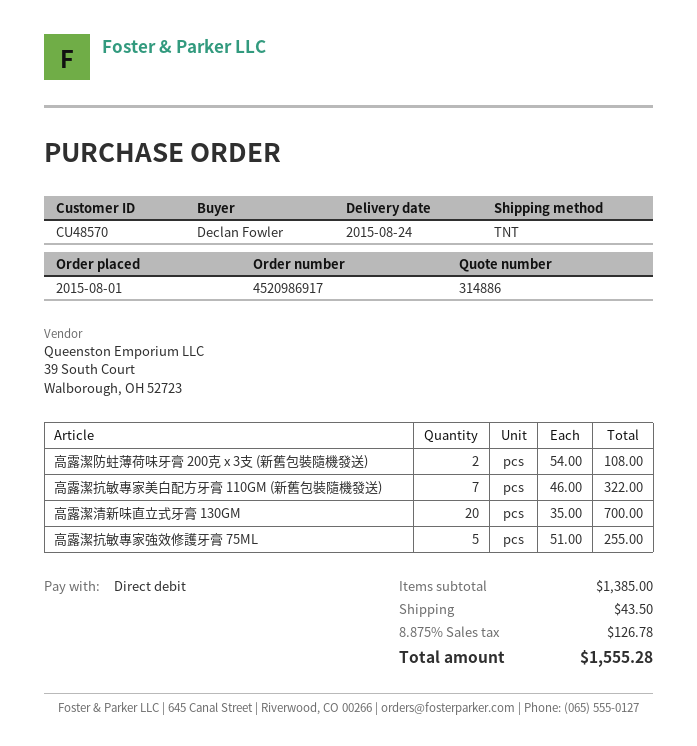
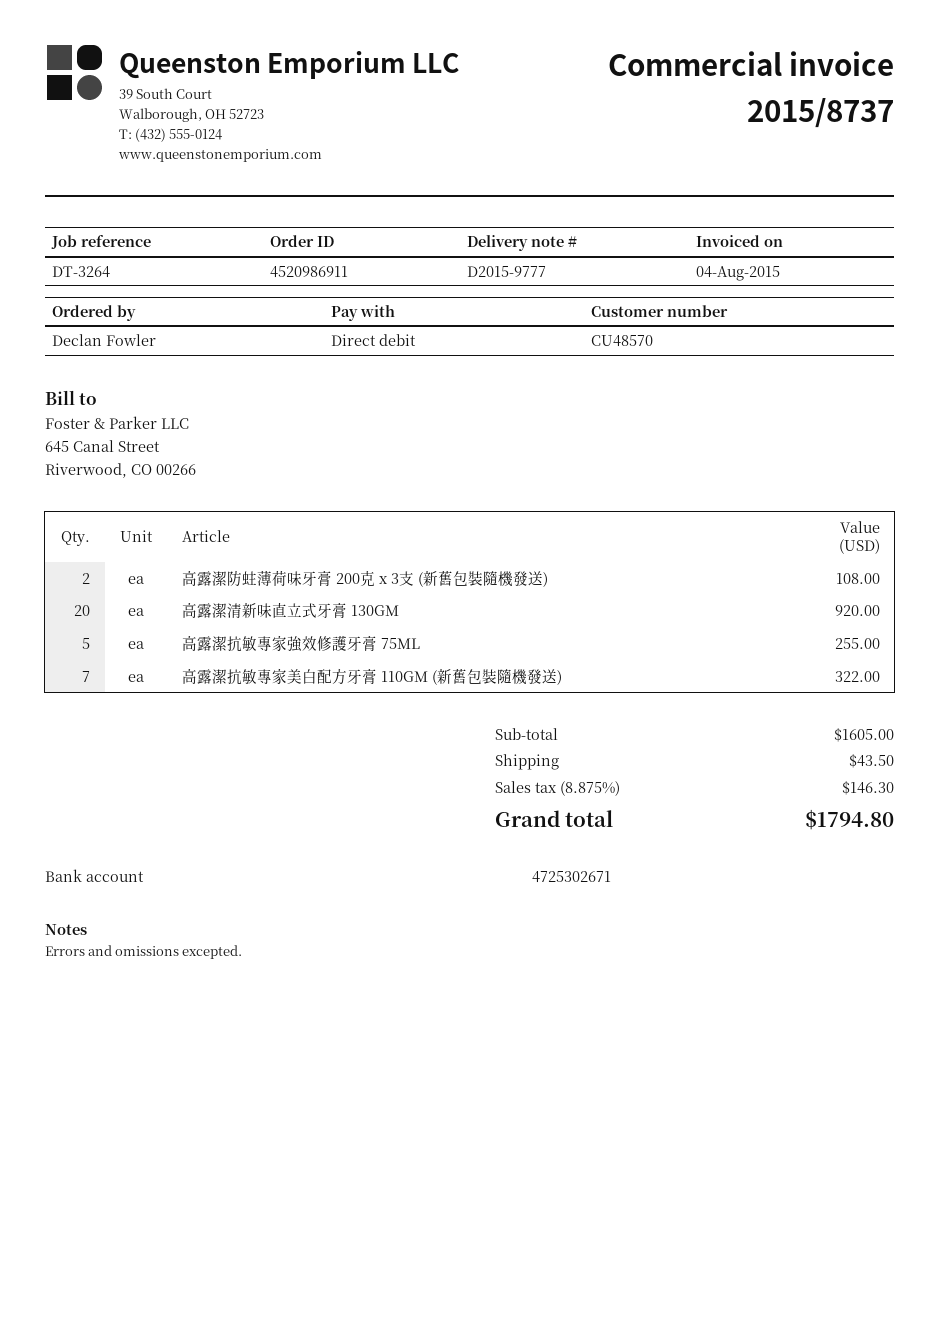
order number: 4520986917 -> 4520986911
高露潔清新味直立式牙膏 130GM: 20 for 700.00 -> 20 for 920.00
subtotal: 1385.00 -> 1605.00
tax: 8.875% = 126.78 -> 8.875% = 146.30
total: 1555.28 -> 1794.80

